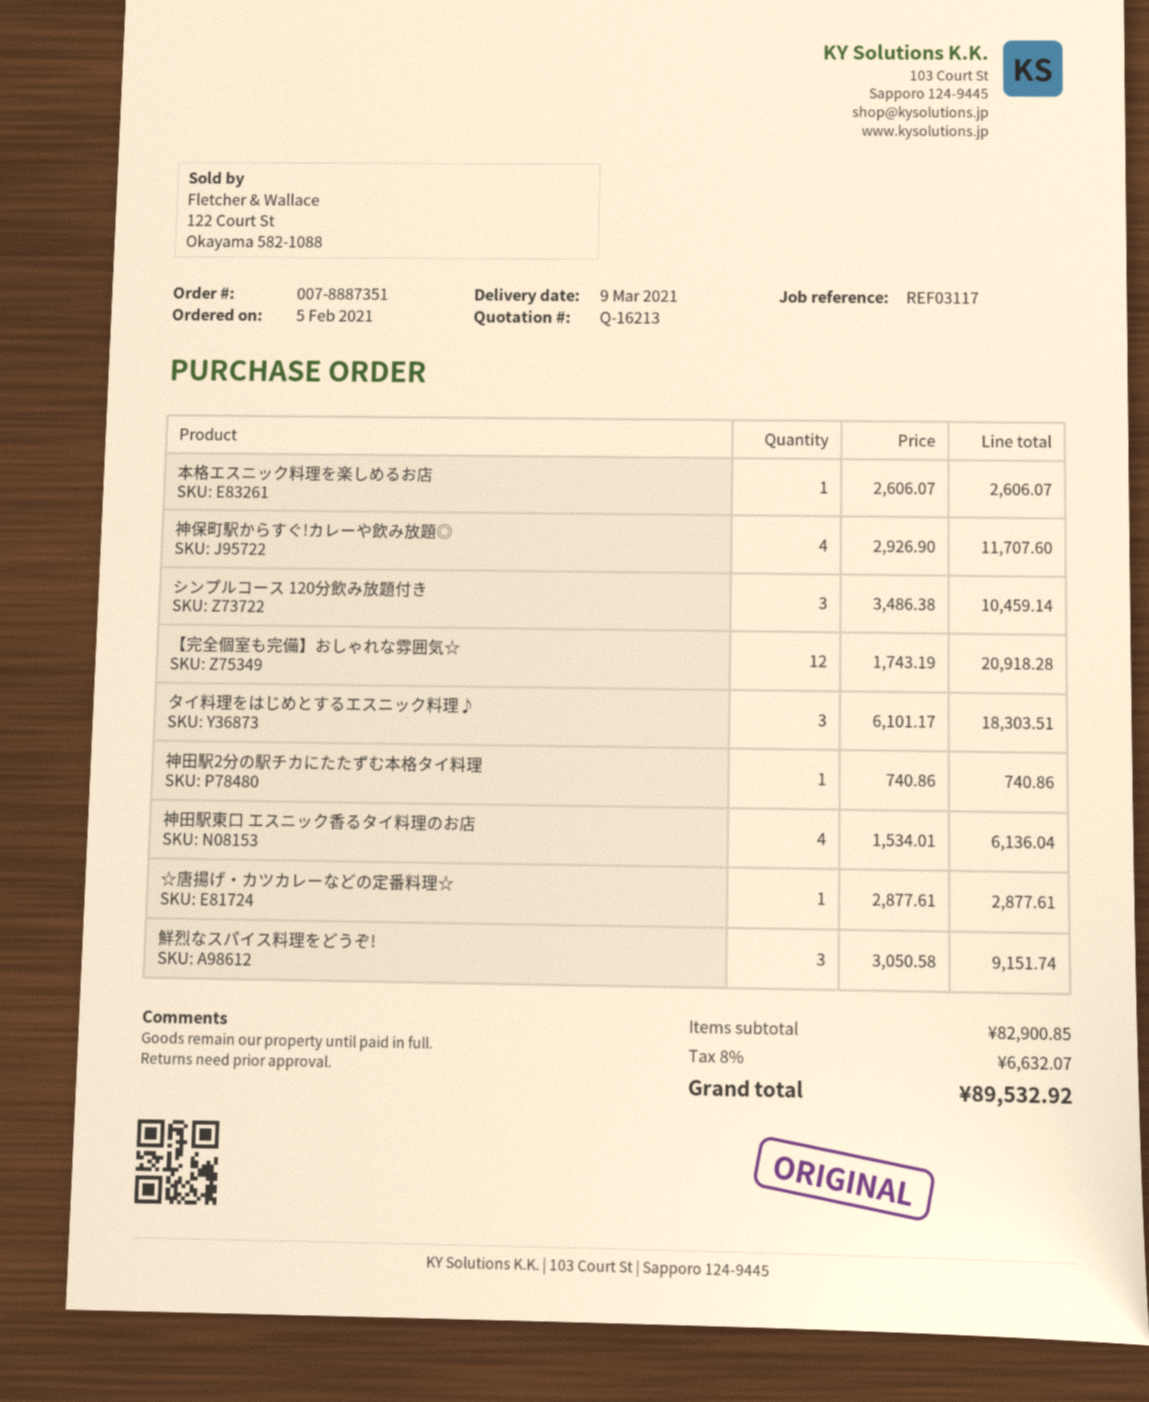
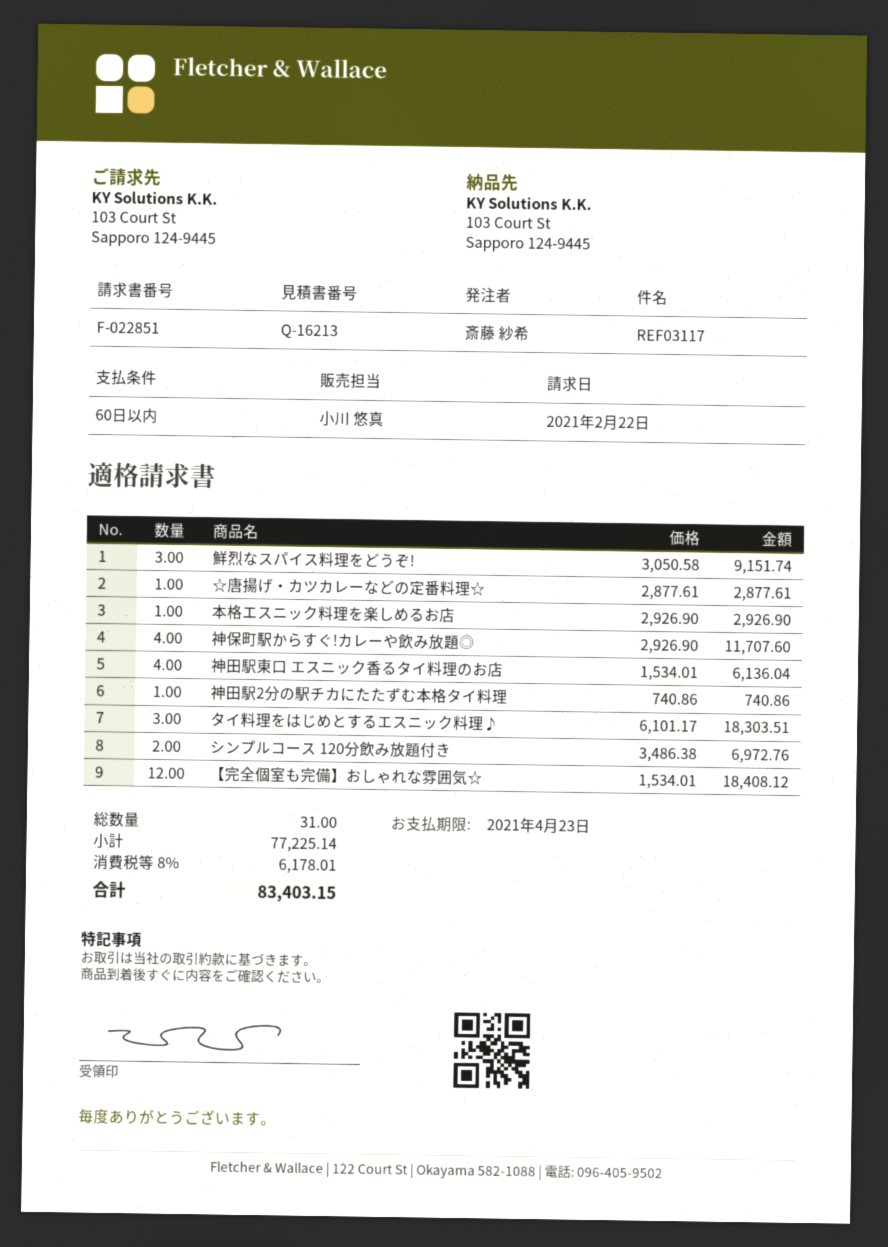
本格エスニック料理を楽しめるお店: 1 x 2606.07 = 2606.07 -> 1 x 2926.90 = 2926.90
シンプルコース 120分飲み放題付き: 3 x 3486.38 = 10459.14 -> 2 x 3486.38 = 6972.76
【完全個室も完備】おしゃれな雰囲気☆: 12 x 1743.19 = 20918.28 -> 12 x 1534.01 = 18408.12
subtotal: 82900.85 -> 77225.14
tax: 8% = 6632.07 -> 8% = 6178.01
total: 89532.92 -> 83403.15

